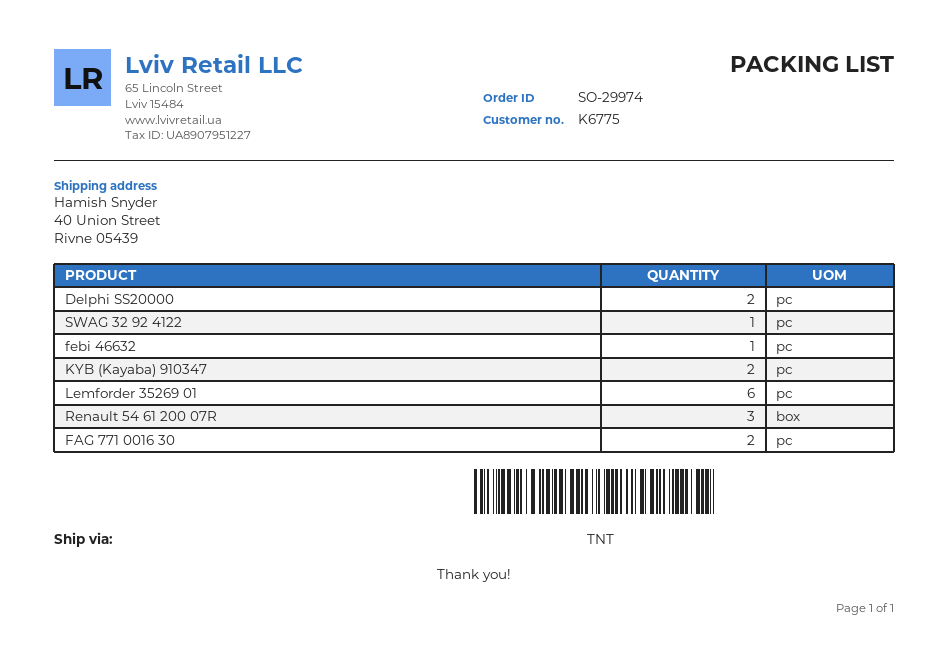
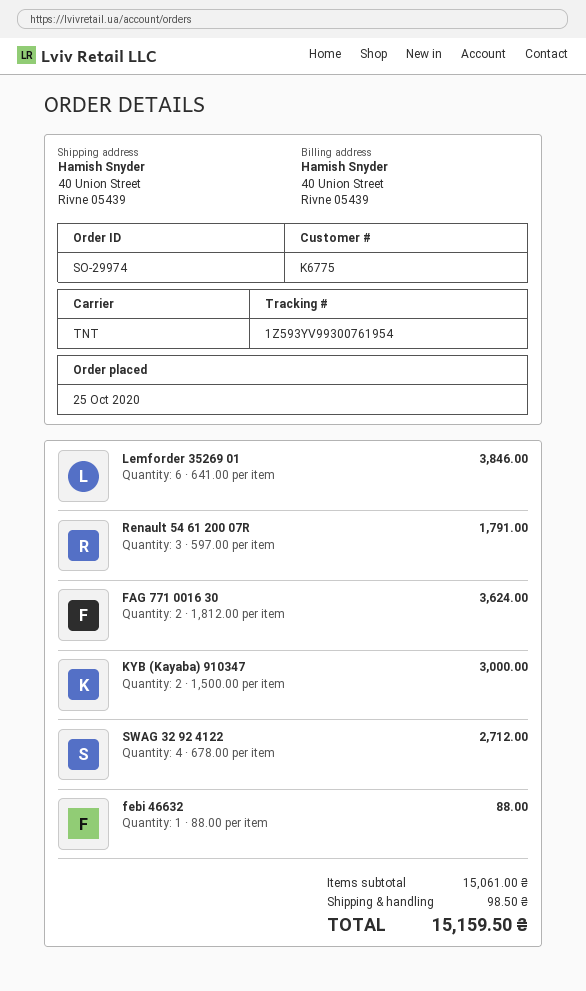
Delphi SS20000: 2 -> none
SWAG 32 92 4122: 1 -> 4

